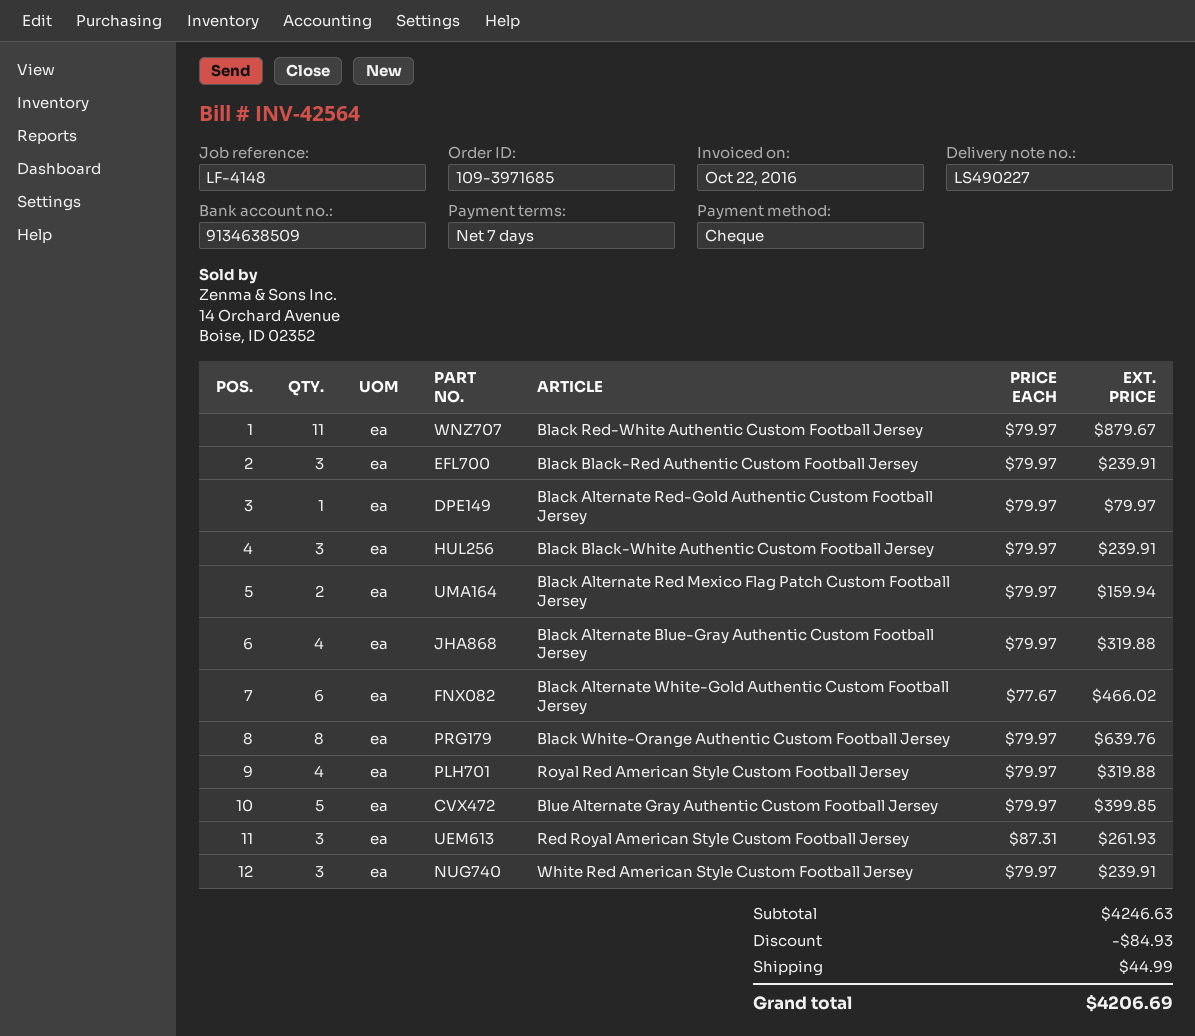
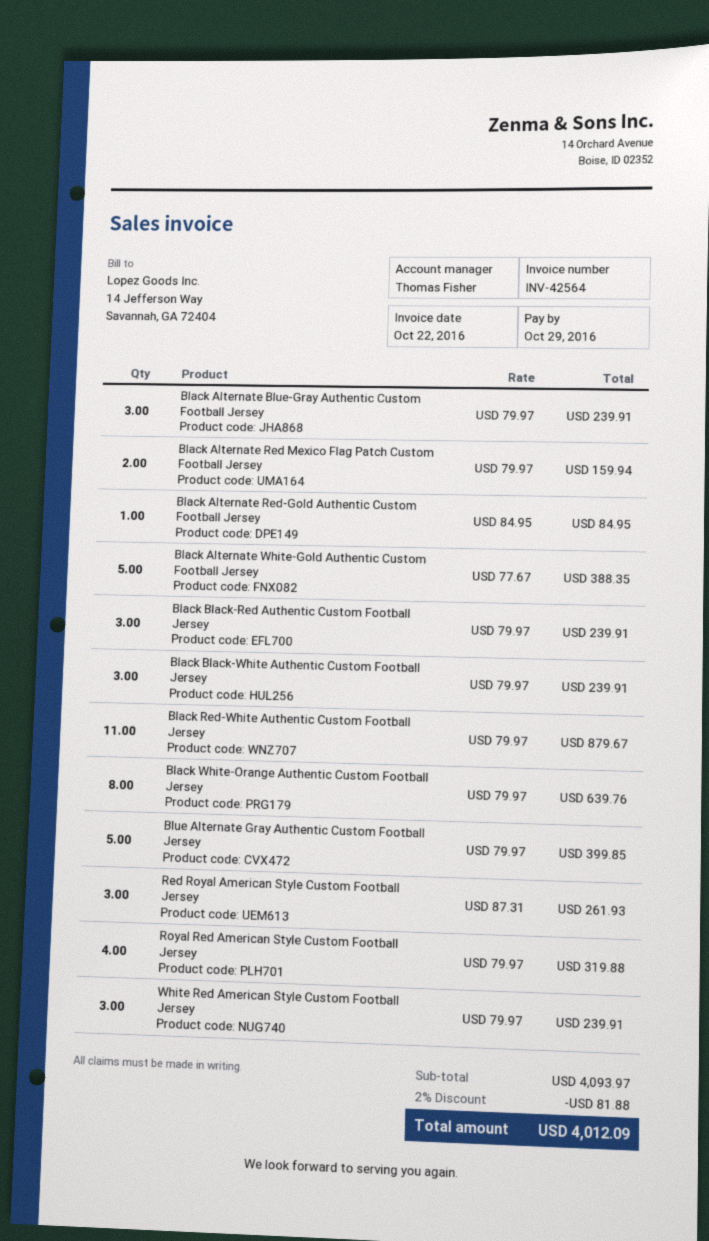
Black Alternate Red-Gold Authentic Custom Football Jersey: 1 x 79.97 = 79.97 -> 1 x 84.95 = 84.95
Black Alternate Blue-Gray Authentic Custom Football Jersey: 4 x 79.97 = 319.88 -> 3 x 79.97 = 239.91
Black Alternate White-Gold Authentic Custom Football Jersey: 6 x 77.67 = 466.02 -> 5 x 77.67 = 388.35
subtotal: 4246.63 -> 4093.97
discount: 84.93 -> 81.88
shipping: 44.99 -> none
total: 4206.69 -> 4012.09

